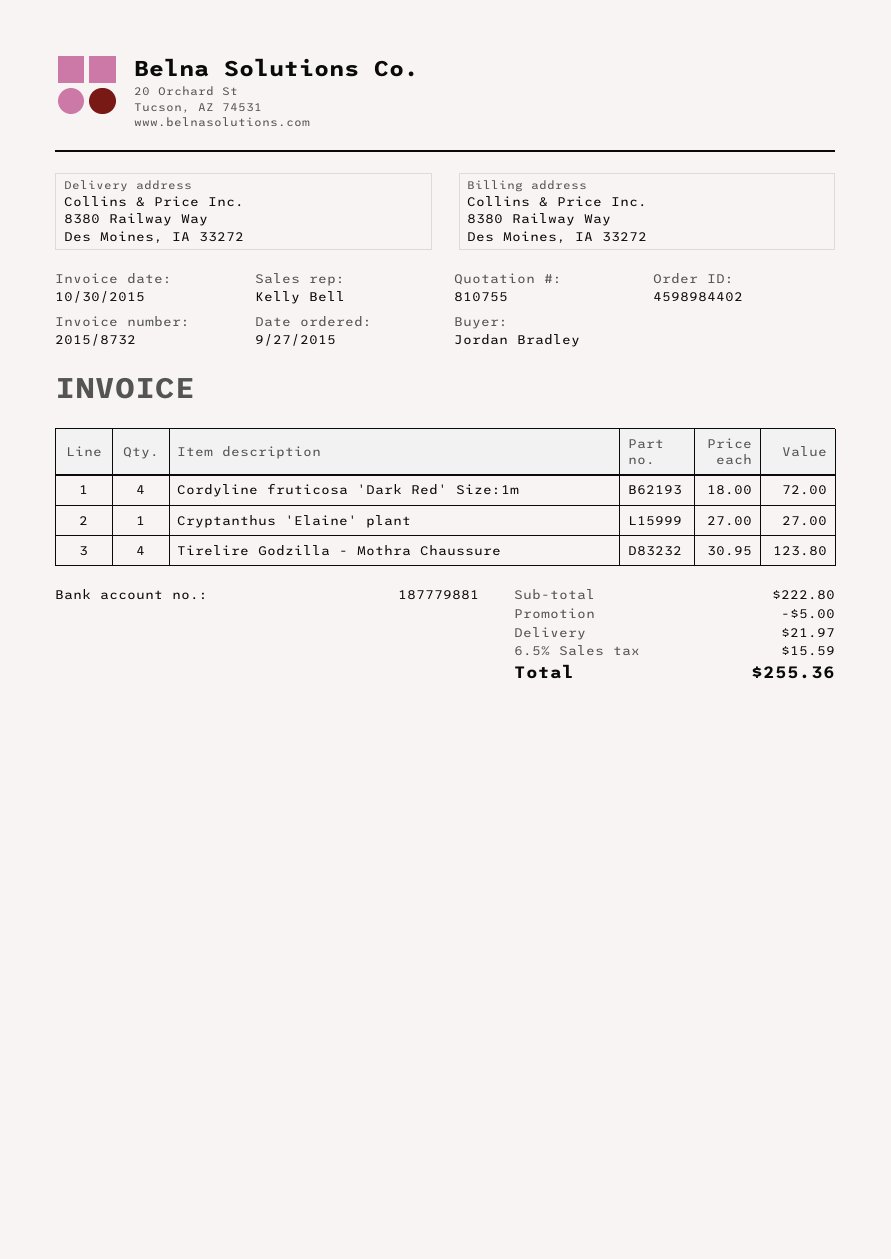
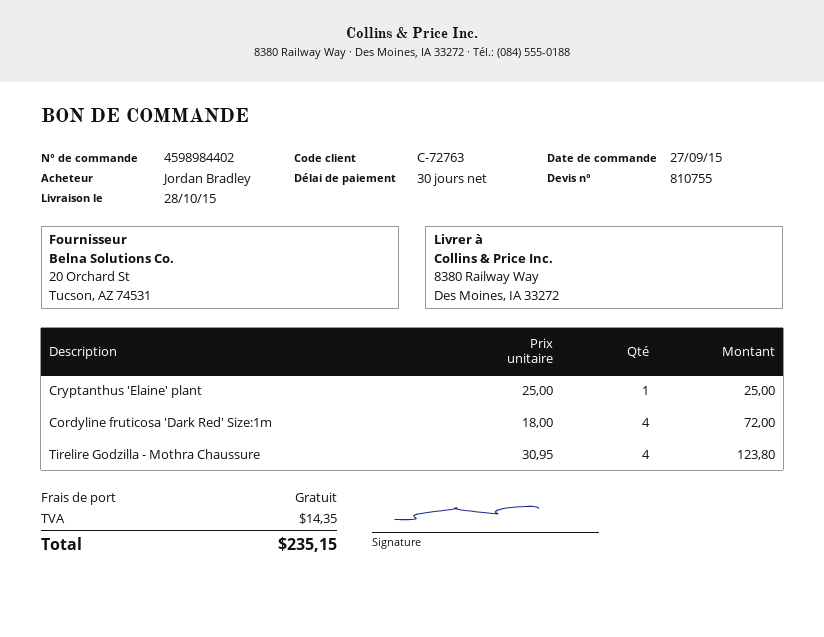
Cryptanthus 'Elaine' plant: 1 x 27.00 = 27.00 -> 1 x 25.00 = 25.00
discount: 5.00 -> none
shipping: 21.97 -> 0.00
tax: 15.59 -> 14.35
total: 255.36 -> 235.15

